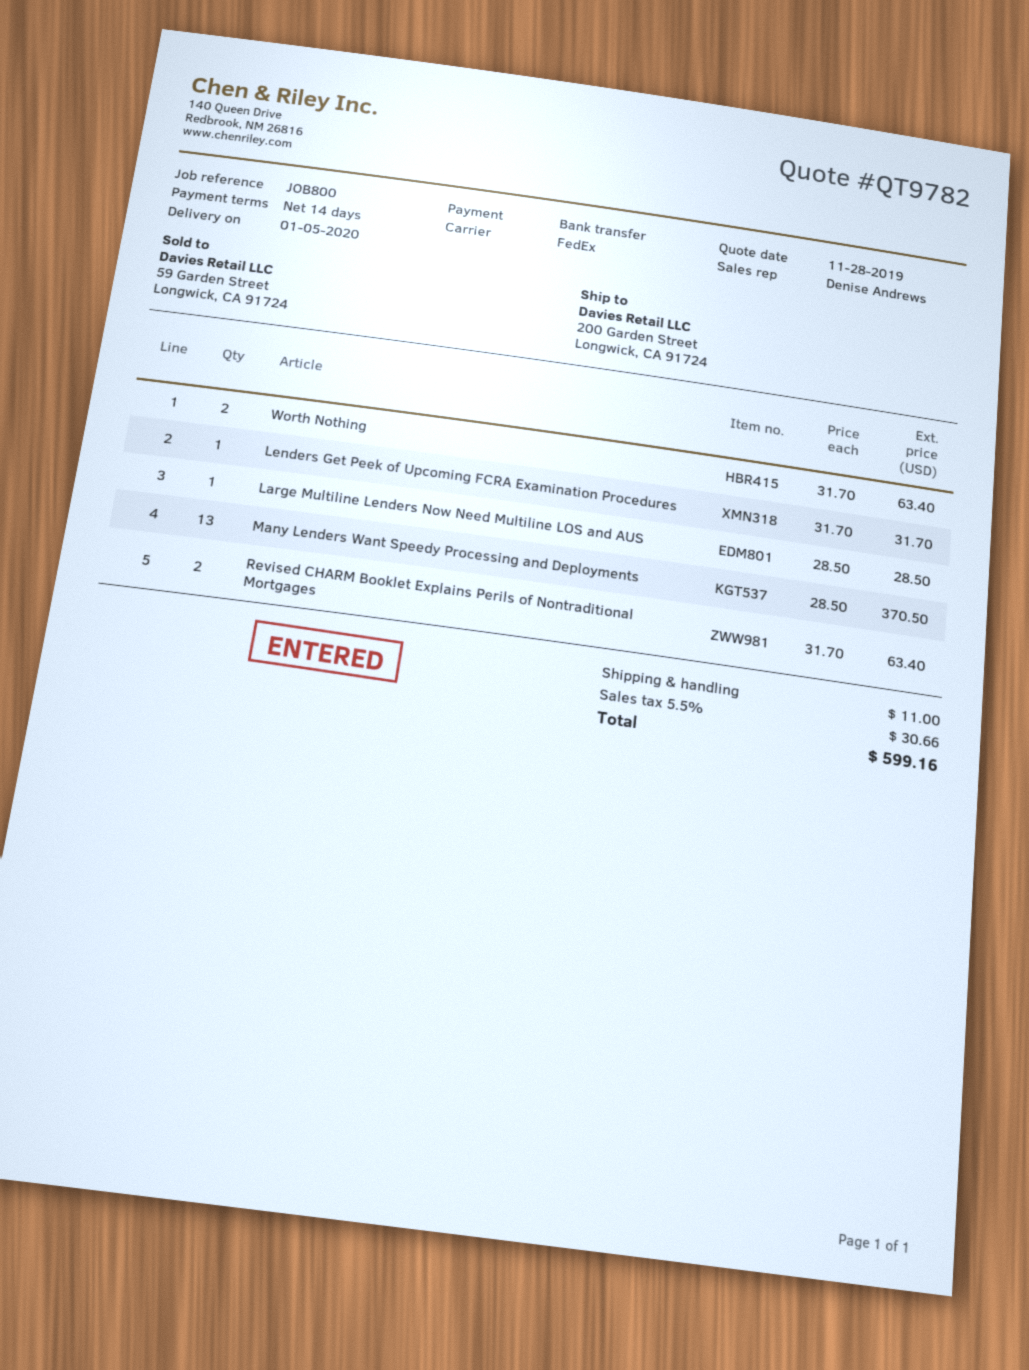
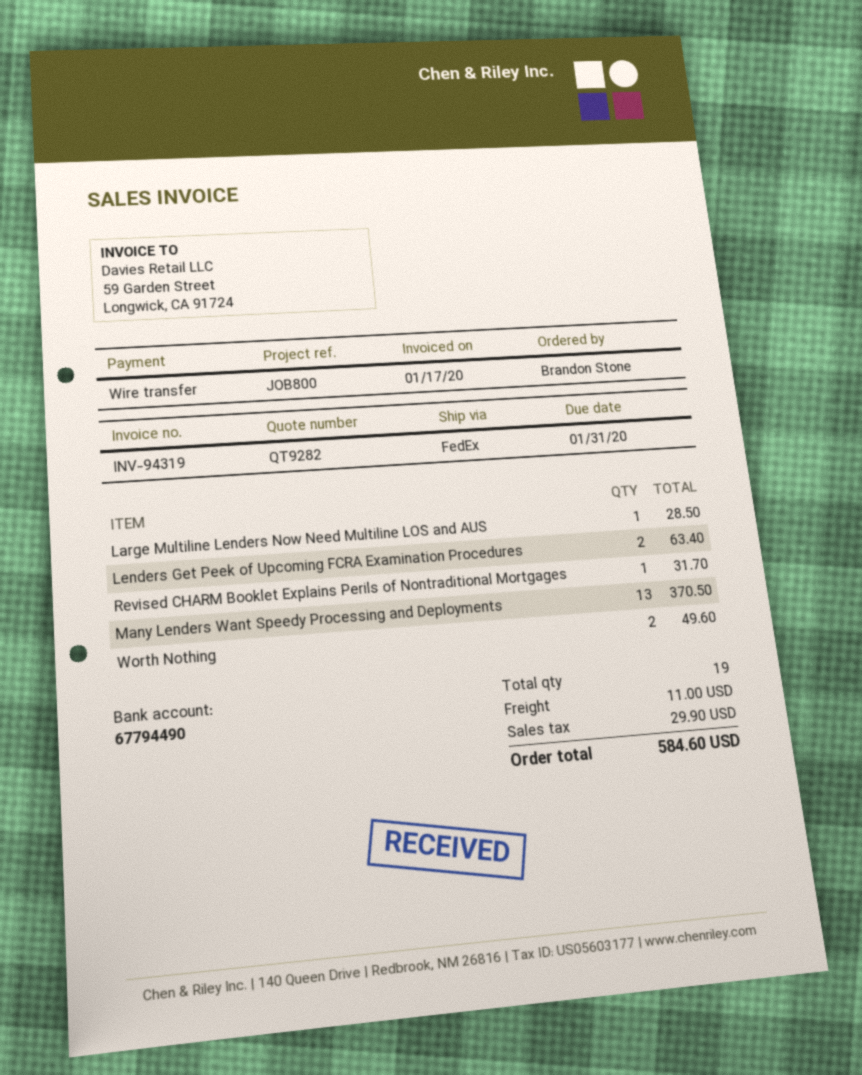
quote number: QT9782 -> QT9282
Worth Nothing: 2 for 63.40 -> 2 for 49.60
Lenders Get Peek of Upcoming FCRA Examination Procedures: 1 for 31.70 -> 2 for 63.40
Revised CHARM Booklet Explains Perils of Nontraditional Mortgages: 2 for 63.40 -> 1 for 31.70
tax: 30.66 -> 29.90
total: 599.16 -> 584.60

